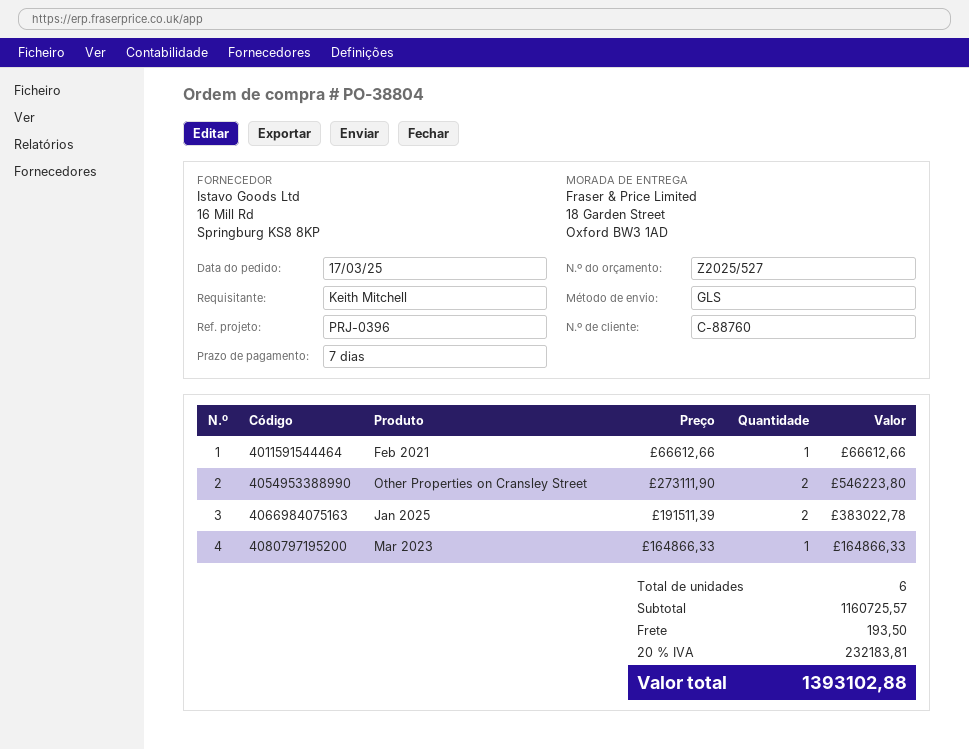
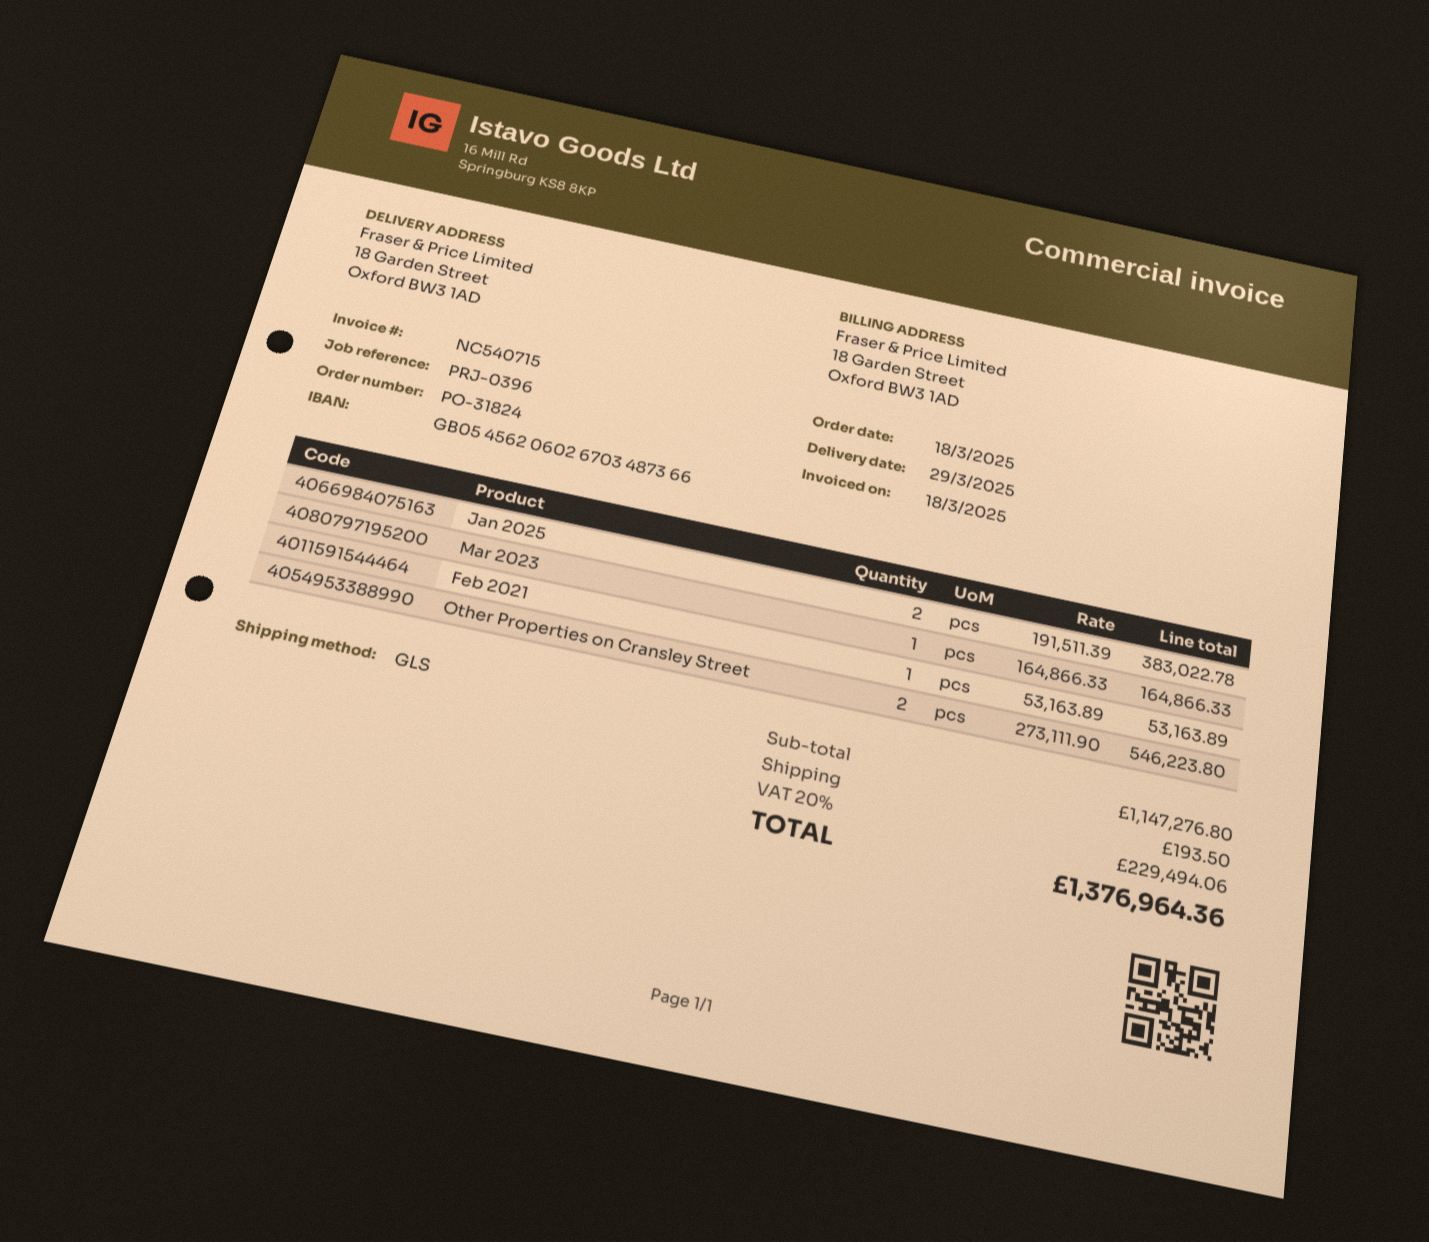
order number: PO-38804 -> PO-31824
order date: 2025-03-17 -> 2025-03-18
Feb 2021: 1 x 66612.66 = 66612.66 -> 1 x 53163.89 = 53163.89
subtotal: 1160725.57 -> 1147276.80
tax: 20% = 232183.81 -> 20% = 229494.06
total: 1393102.88 -> 1376964.36

